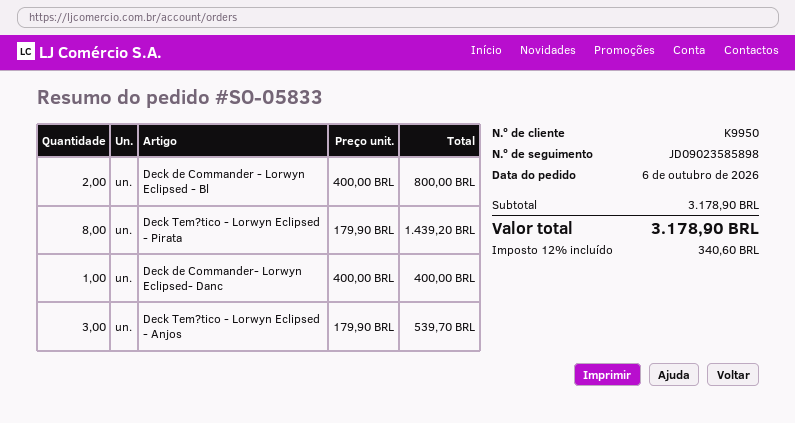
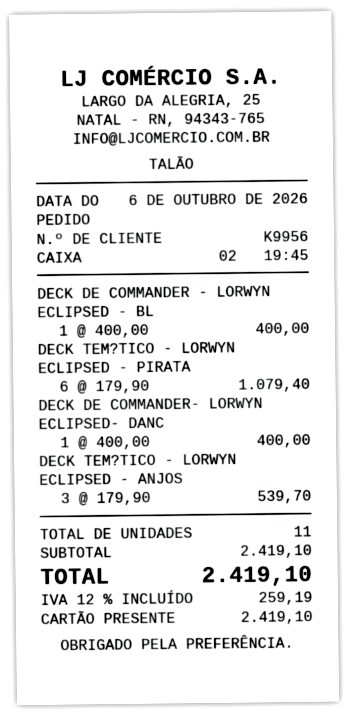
customer number: K9950 -> K9956
Deck de Commander - Lorwyn Eclipsed - Bl: 2 x 400.00 = 800.00 -> 1 x 400.00 = 400.00
Deck Tem?tico - Lorwyn Eclipsed - Pirata: 8 x 179.90 = 1439.20 -> 6 x 179.90 = 1079.40
subtotal: 3178.90 -> 2419.10
tax: 12% = 340.60 -> 12% = 259.19
total: 3178.90 -> 2419.10

